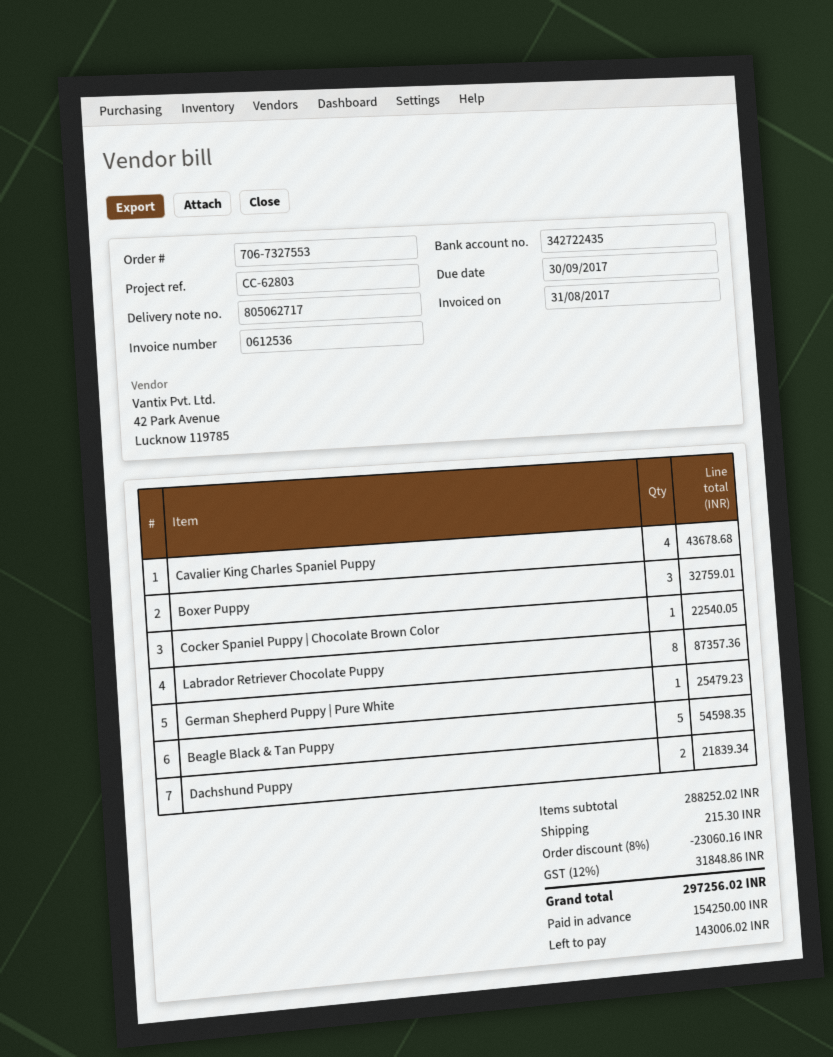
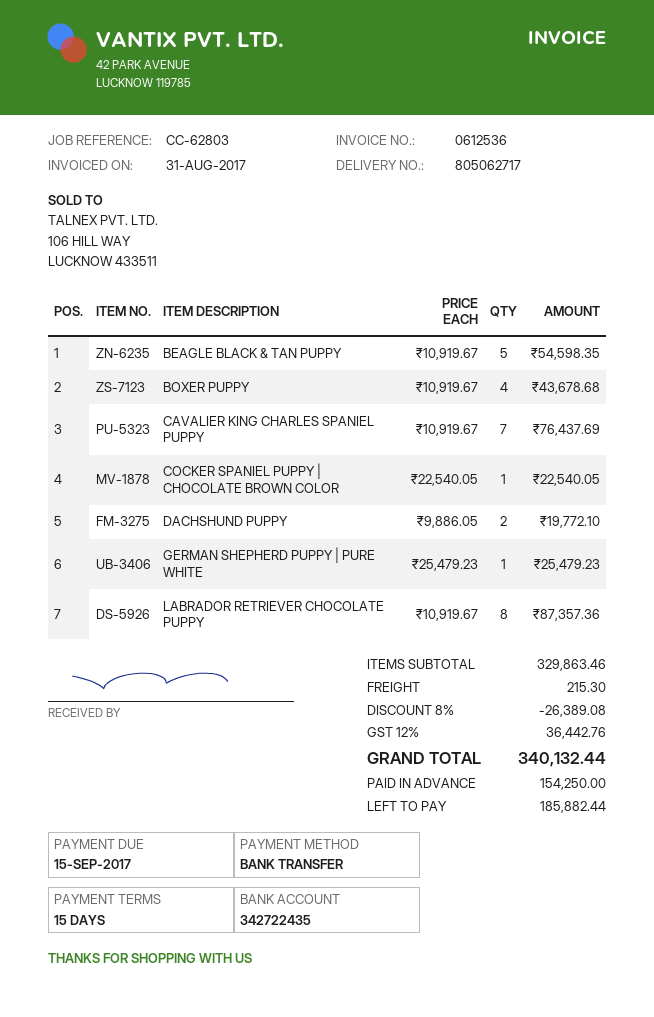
due date: 2017-09-30 -> 2017-09-15
Cavalier King Charles Spaniel Puppy: 4 for 43678.68 -> 7 for 76437.69
Boxer Puppy: 3 for 32759.01 -> 4 for 43678.68
Dachshund Puppy: 2 for 21839.34 -> 2 for 19772.10
subtotal: 288252.02 -> 329863.46
discount: 8% = 23060.16 -> 8% = 26389.08
tax: 12% = 31848.86 -> 12% = 36442.76
total: 297256.02 -> 340132.44
balance: 143006.02 -> 185882.44

